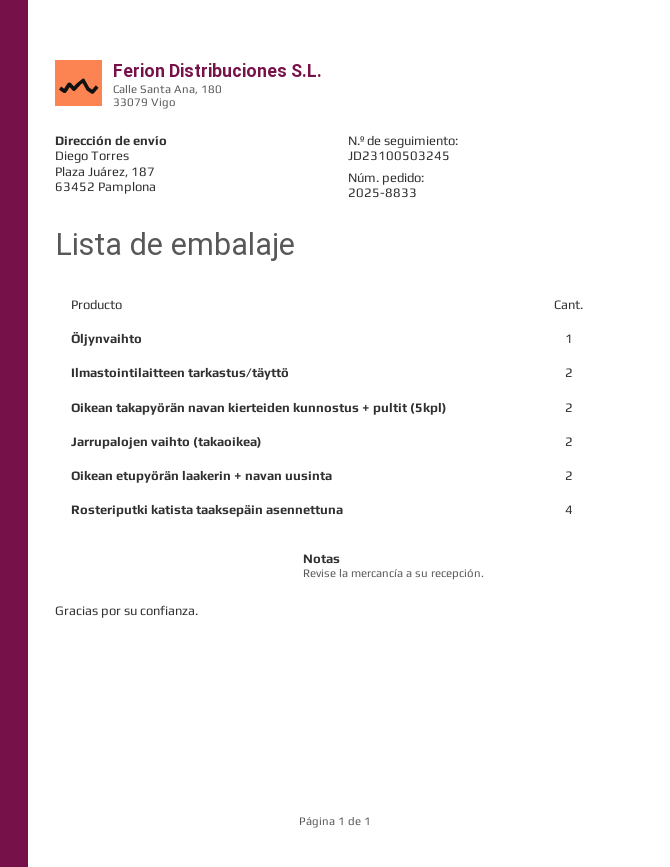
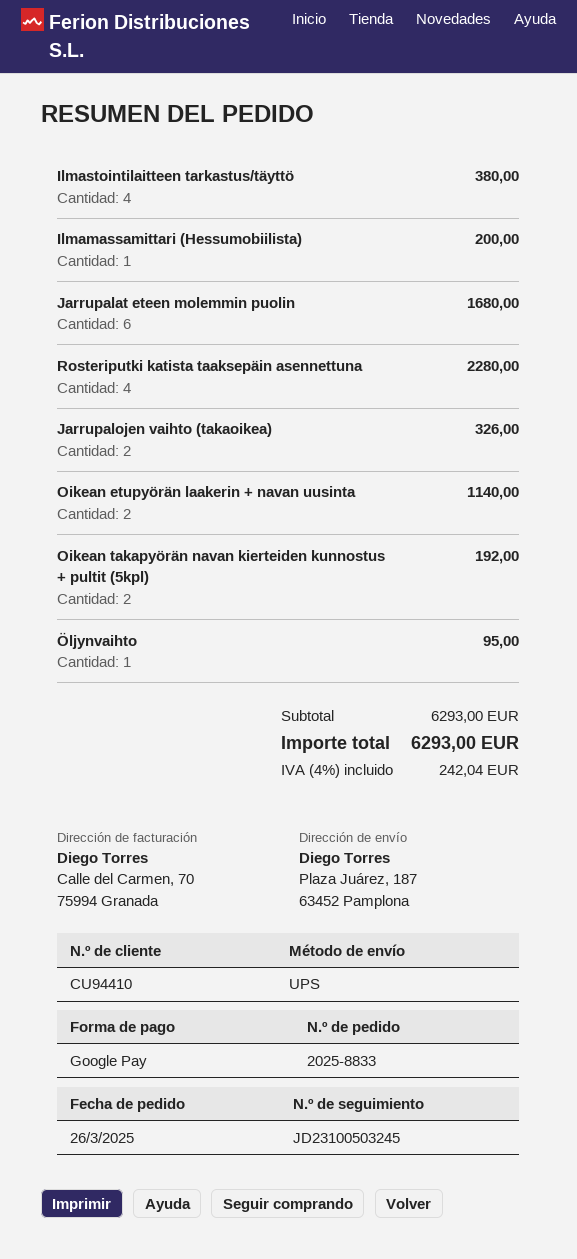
Ilmastointilaitteen tarkastus/täyttö: 2 -> 4
Ilmamassamittari (Hessumobiilista): none -> 1
Jarrupalat eteen molemmin puolin: none -> 6

